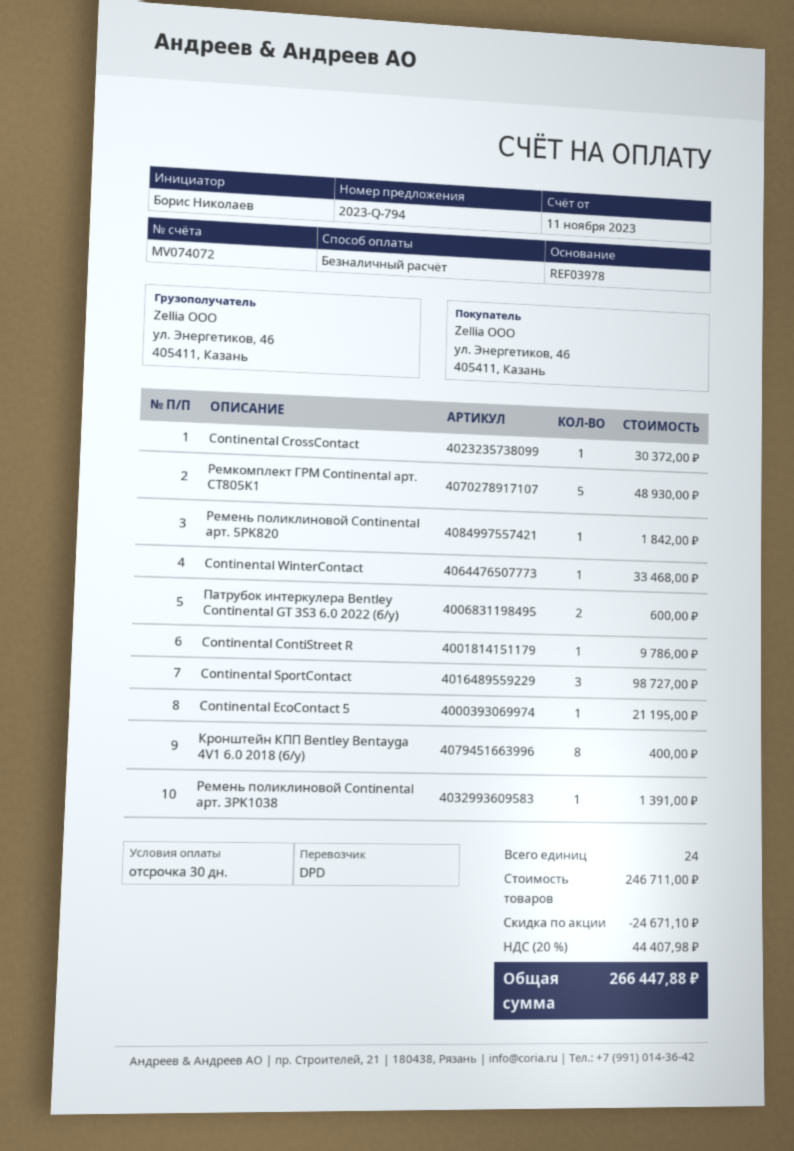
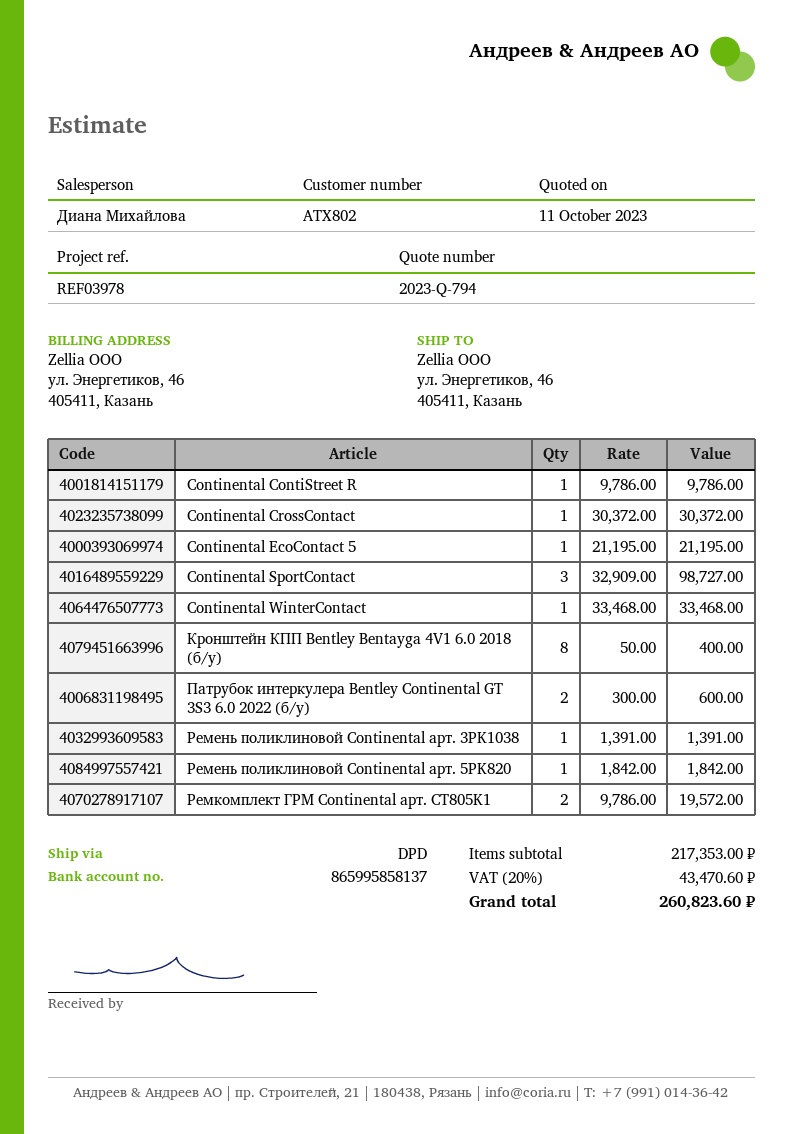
Ремкомплект ГРМ Continental арт. CT805K1: 5 for 48930.00 -> 2 for 19572.00
subtotal: 246711.00 -> 217353.00
discount: 24671.10 -> none
tax: 20% = 44407.98 -> 20% = 43470.60
total: 266447.88 -> 260823.60

